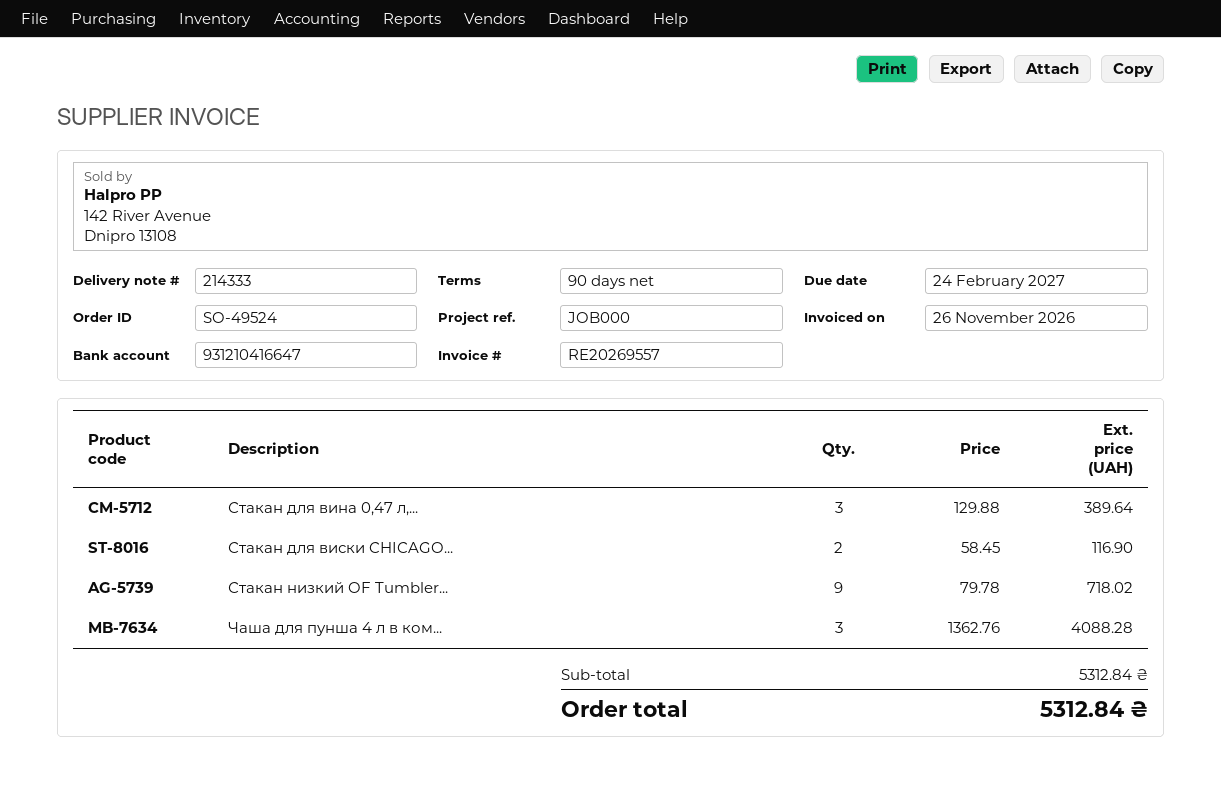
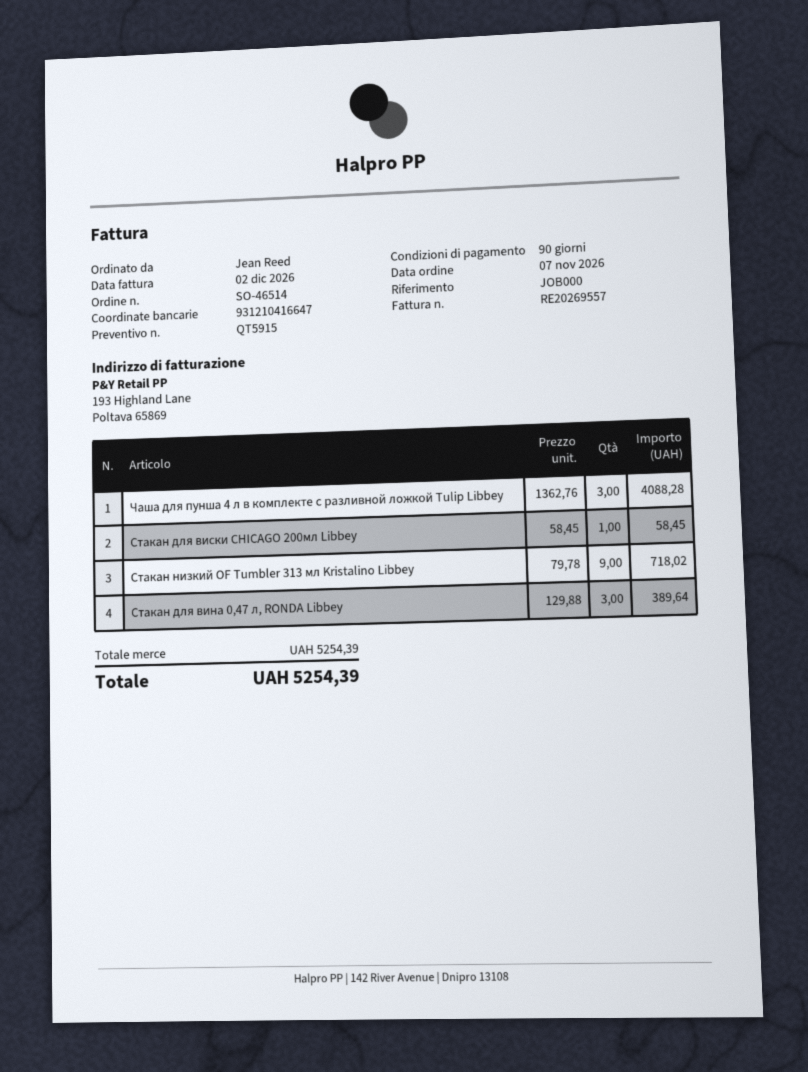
order number: SO-49524 -> SO-46514
invoice date: 2026-11-26 -> 2026-12-02
Стакан для виски CHICAGO...: 2 x 58.45 = 116.90 -> 1 x 58.45 = 58.45
subtotal: 5312.84 -> 5254.39
total: 5312.84 -> 5254.39

